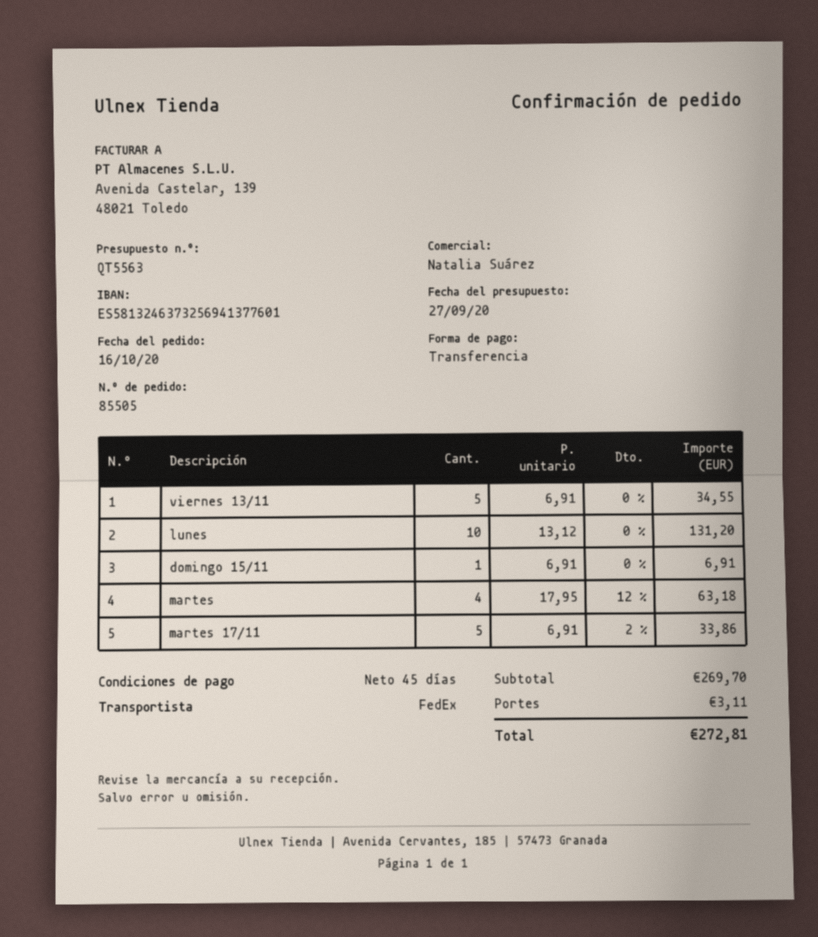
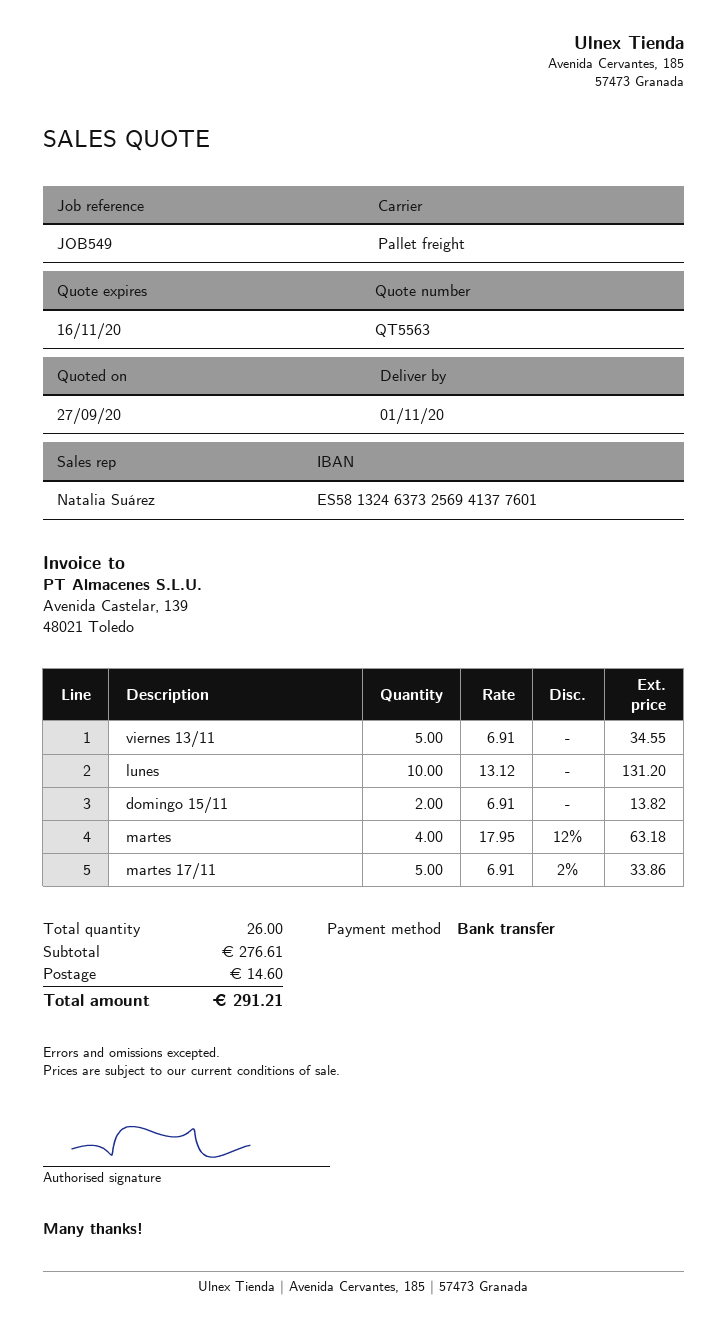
shipping method: FedEx -> pallet freight
domingo 15/11: 1 x 6.91 = 6.91 -> 2 x 6.91 = 13.82
subtotal: 269.70 -> 276.61
shipping: 3.11 -> 14.60
total: 272.81 -> 291.21

